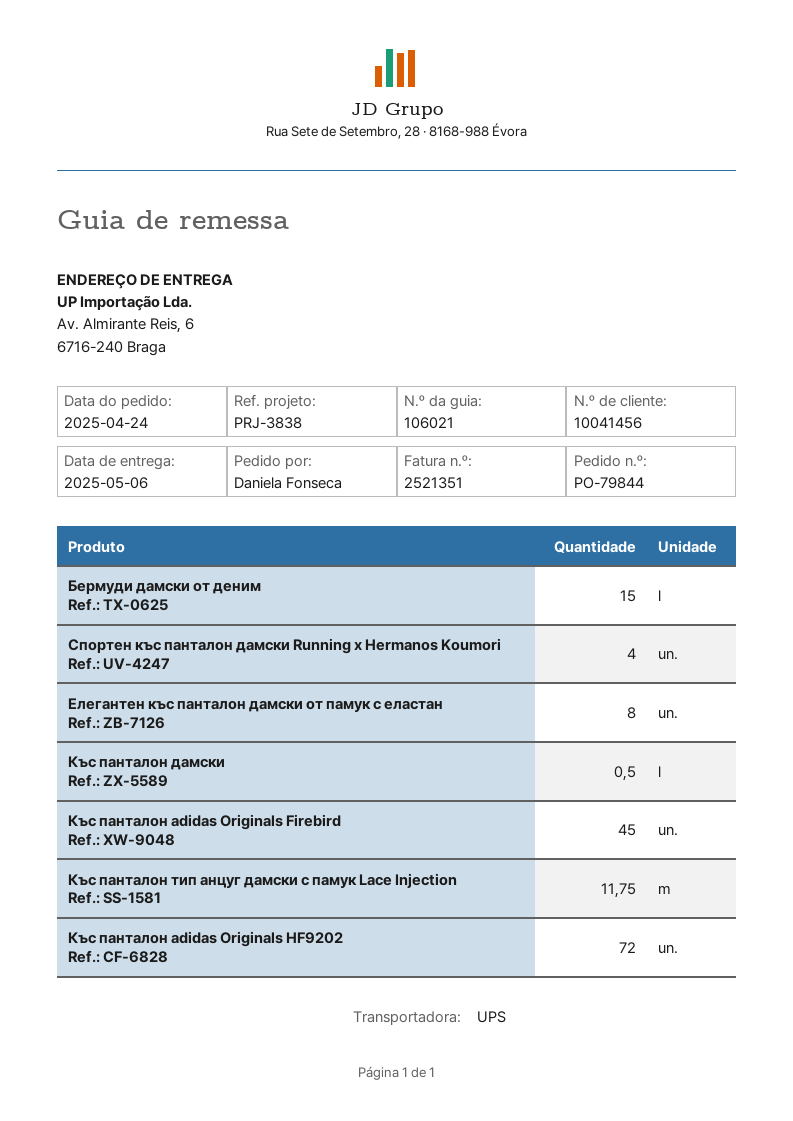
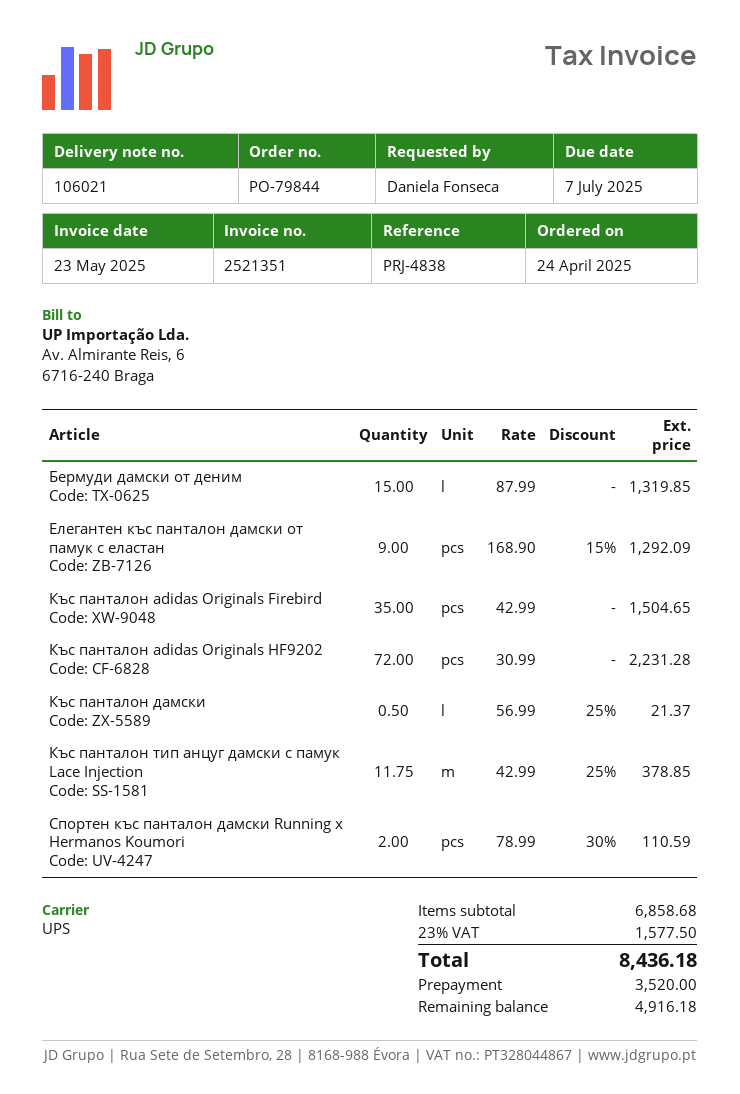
reference: PRJ-3838 -> PRJ-4838
Спортен къс панталон дамски Running x Hermanos Koumori: 4 -> 2
Елегантен къс панталон дамски от памук с еластан: 8 -> 9
Къс панталон adidas Originals Firebird: 45 -> 35

